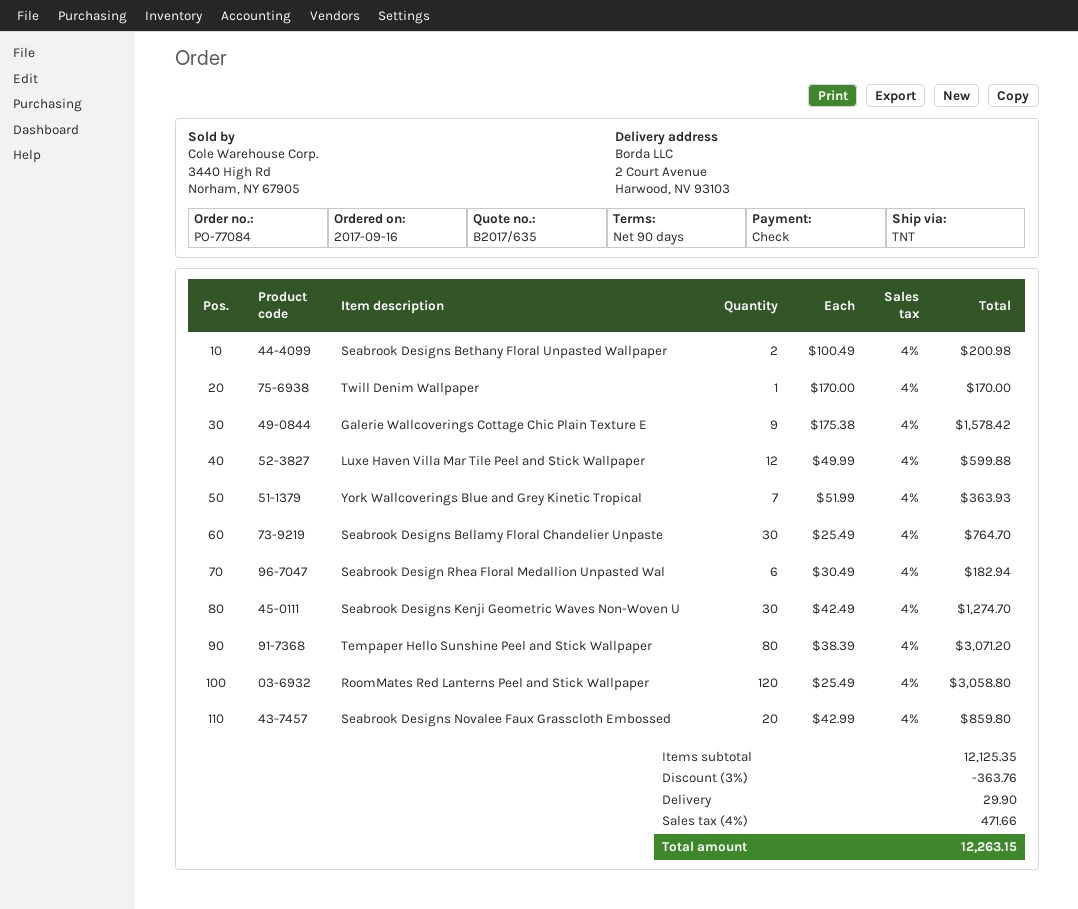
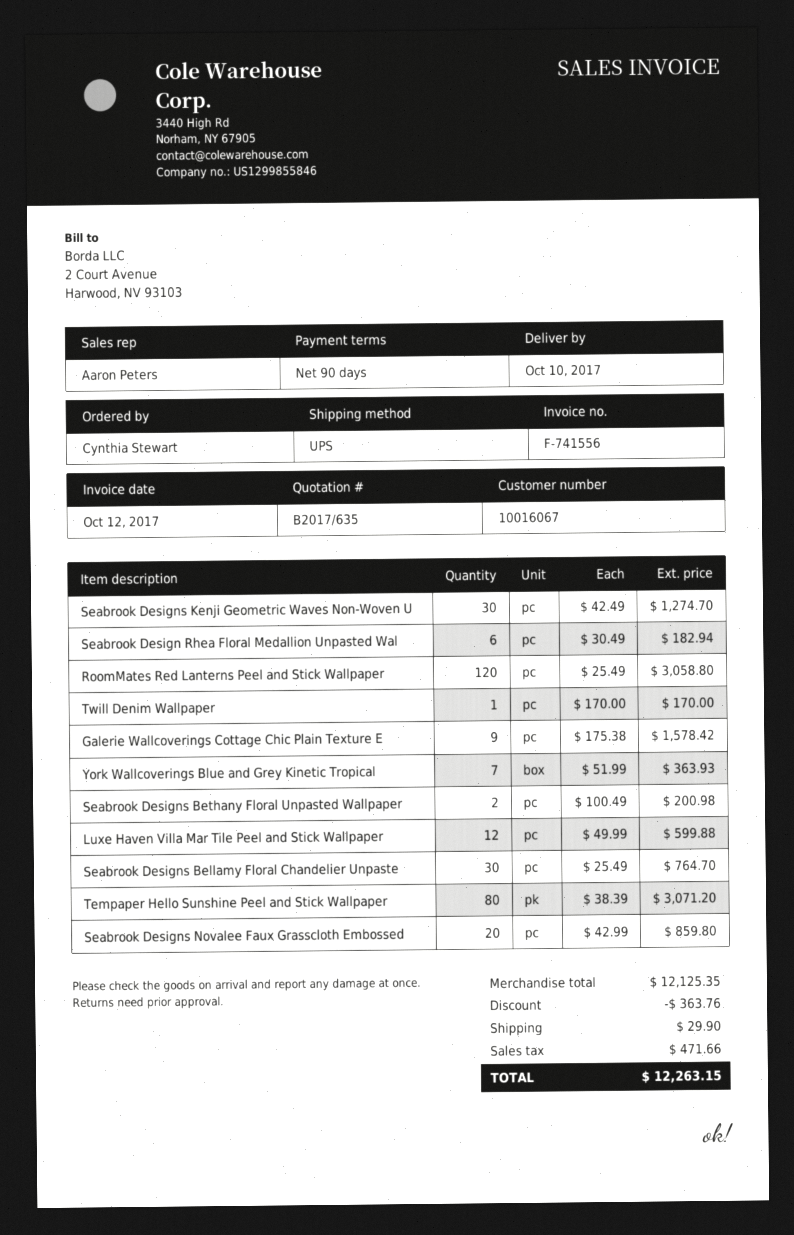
shipping method: TNT -> UPS

